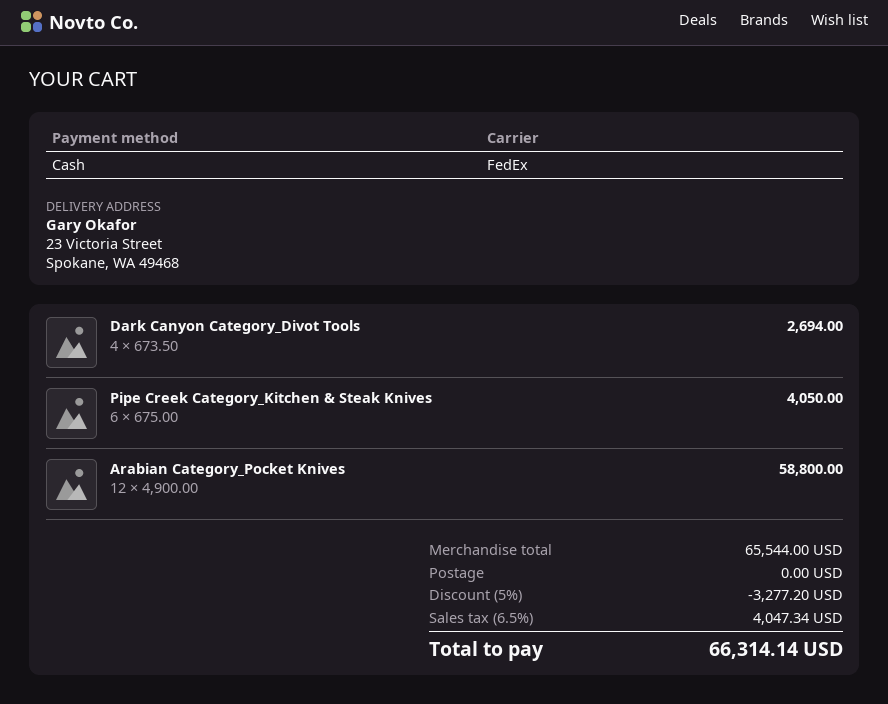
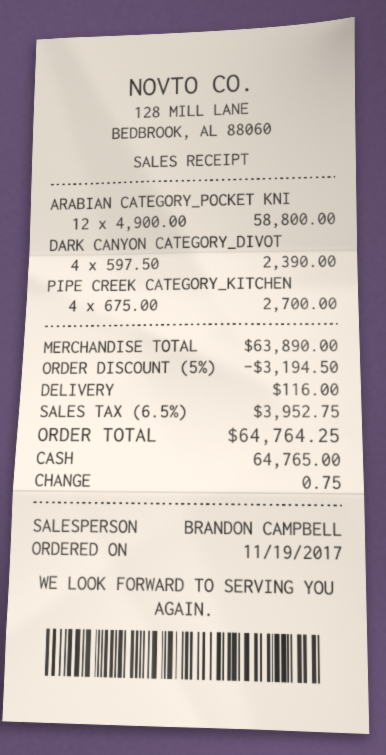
Dark Canyon Category_Divot Tools: 4 x 673.50 = 2694.00 -> 4 x 597.50 = 2390.00
Pipe Creek Category_Kitchen & Steak Knives: 6 x 675.00 = 4050.00 -> 4 x 675.00 = 2700.00
subtotal: 65544.00 -> 63890.00
discount: 5% = 3277.20 -> 5% = 3194.50
shipping: 0.00 -> 116.00
tax: 6.5% = 4047.34 -> 6.5% = 3952.75
total: 66314.14 -> 64764.25

